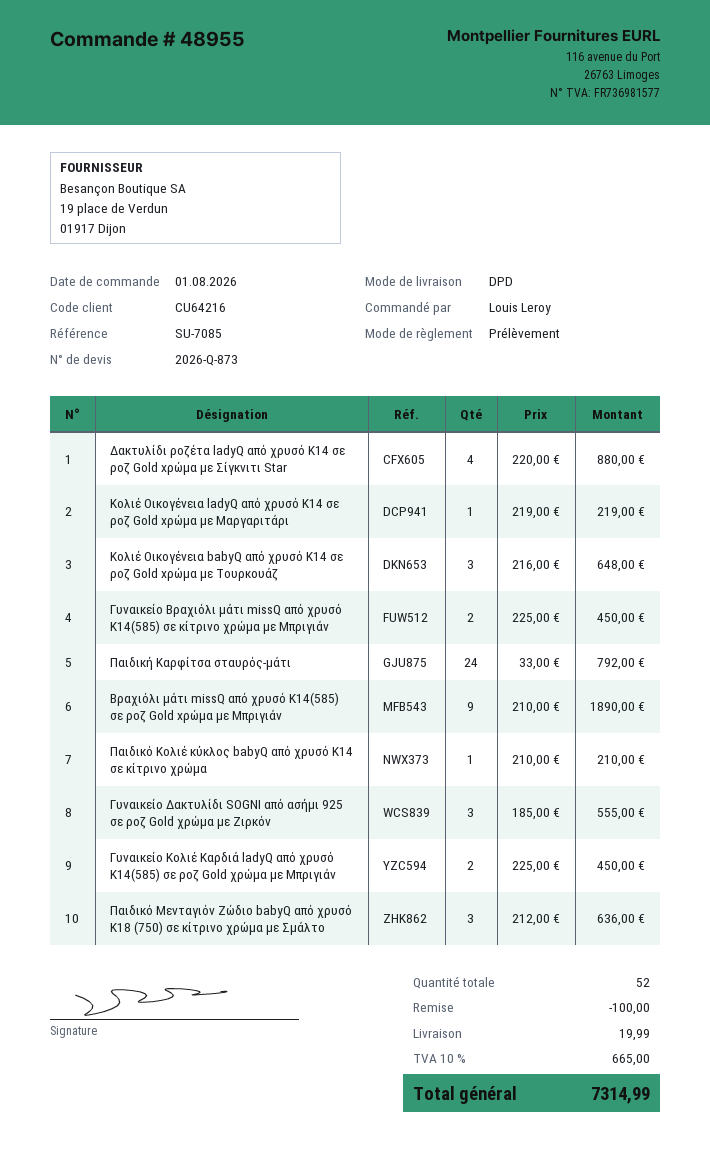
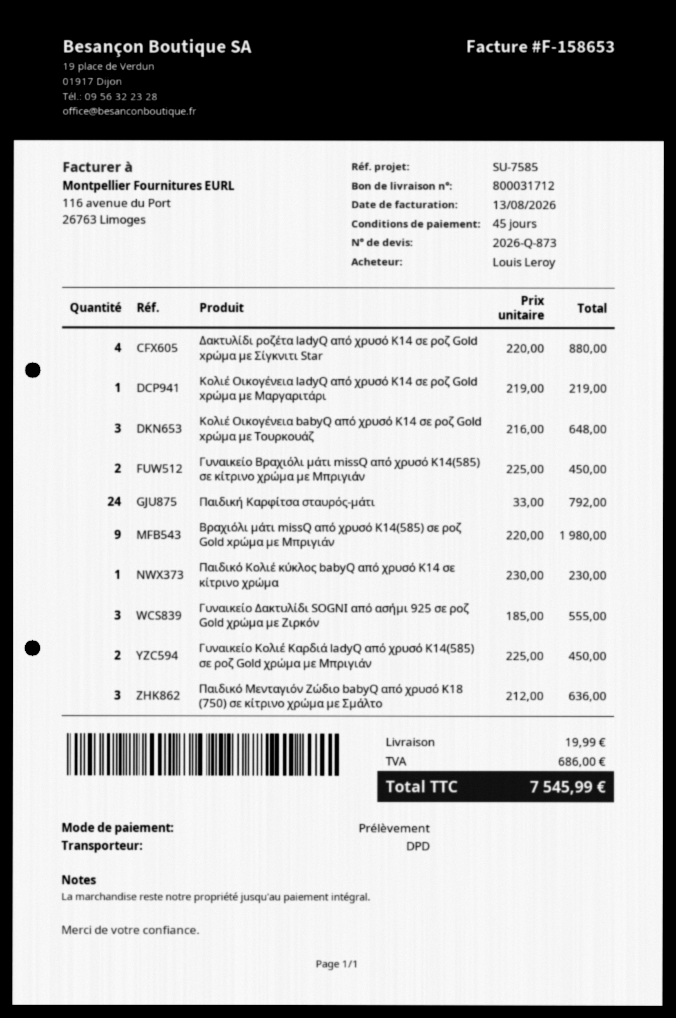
reference: SU-7085 -> SU-7585
Βραχιόλι μάτι missQ από χρυσό Κ14(585) σε ροζ Gold xρώμα με Μπριγιάν: 9 x 210.00 = 1890.00 -> 9 x 220.00 = 1980.00
Παιδικό Κολιέ κύκλος babyQ από χρυσό Κ14 σε κίτρινο χρώμα: 1 x 210.00 = 210.00 -> 1 x 230.00 = 230.00
discount: 100.00 -> none
tax: 665.00 -> 686.00
total: 7314.99 -> 7545.99

